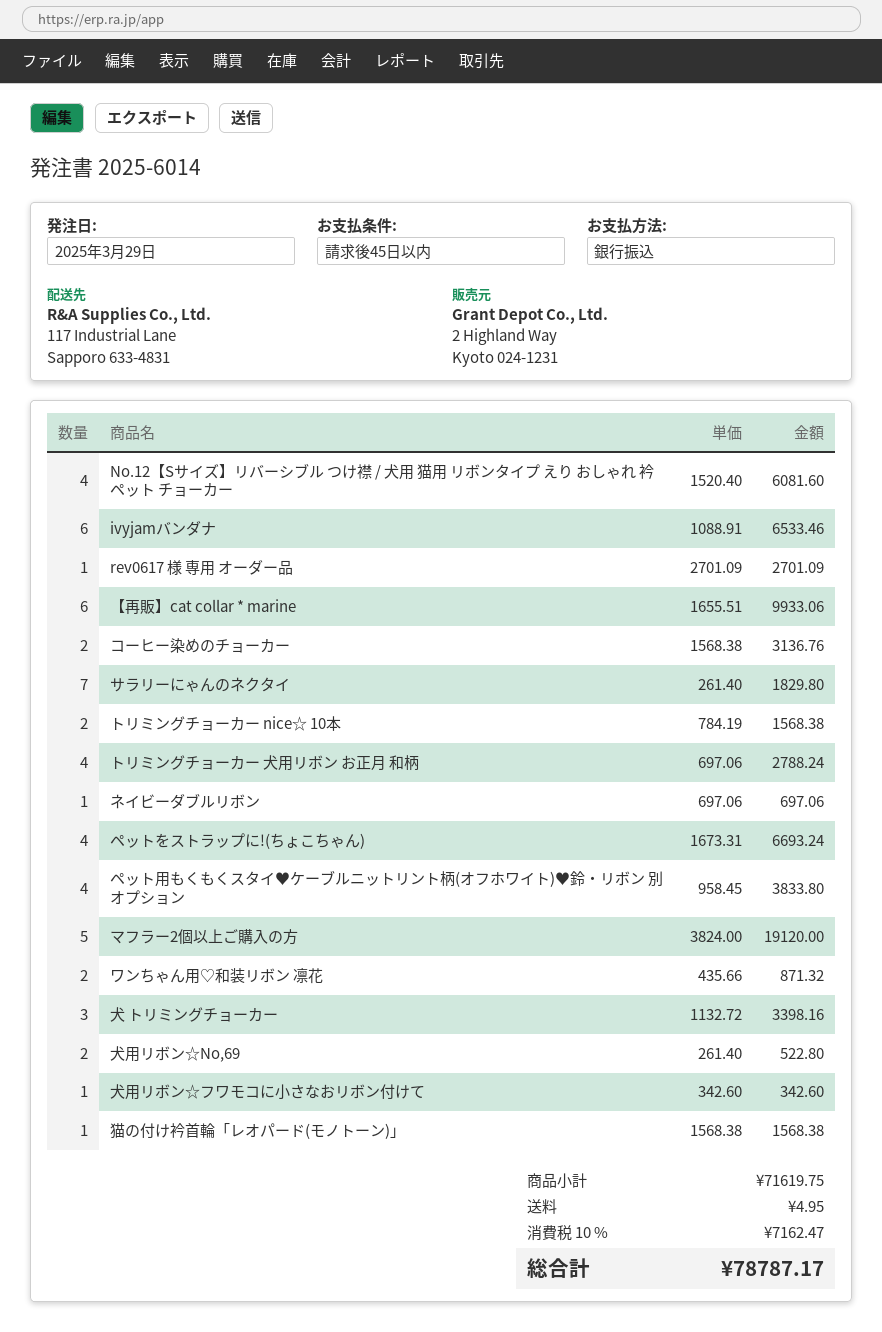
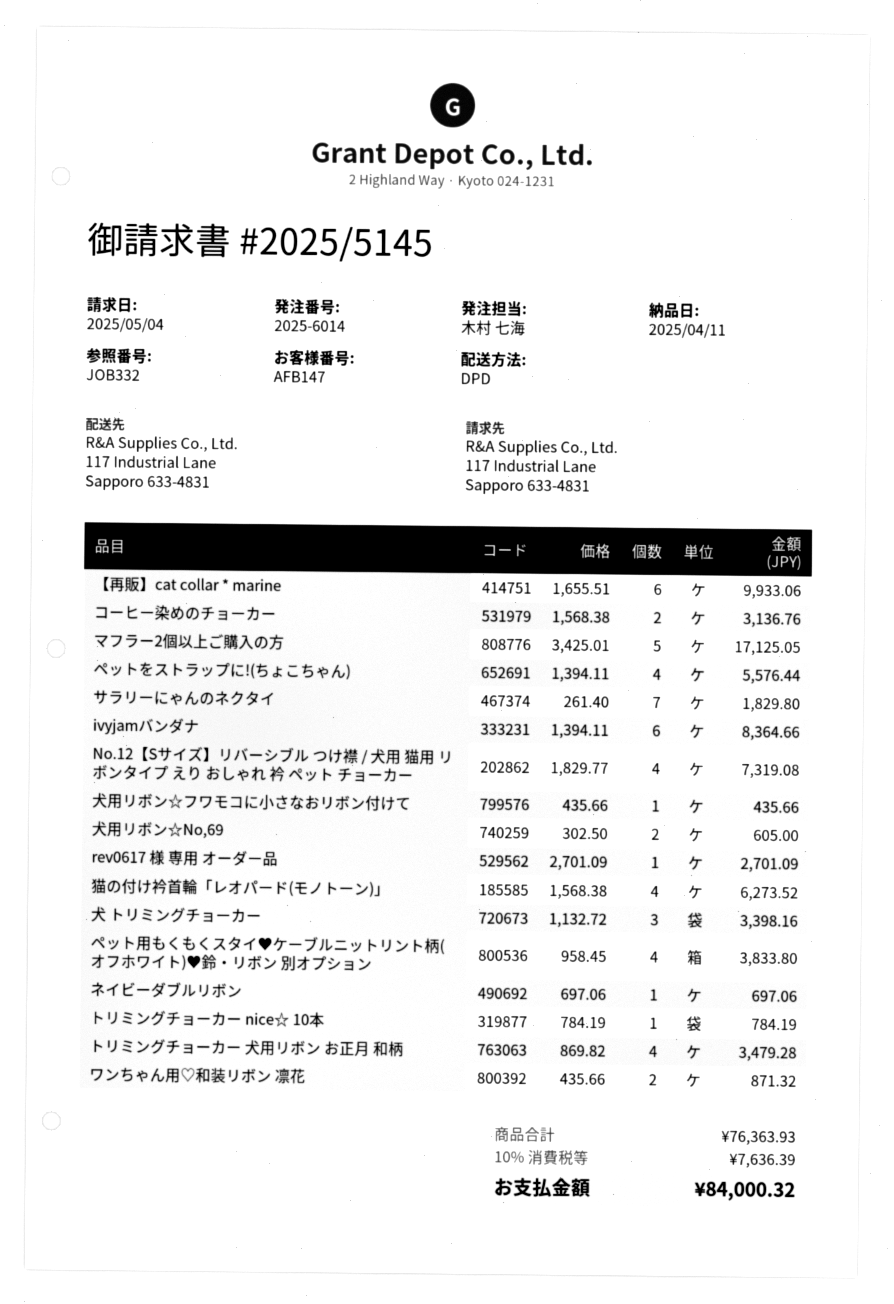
No.12【Sサイズ】リバーシブル つけ襟 / 犬用 猫用 リボンタイプ えり おしゃれ 衿 ペット チョーカー: 4 x 1520.40 = 6081.60 -> 4 x 1829.77 = 7319.08
ivyjamバンダナ: 6 x 1088.91 = 6533.46 -> 6 x 1394.11 = 8364.66
トリミングチョーカー nice☆ 10本: 2 x 784.19 = 1568.38 -> 1 x 784.19 = 784.19
トリミングチョーカー 犬用リボン お正月 和柄: 4 x 697.06 = 2788.24 -> 4 x 869.82 = 3479.28
ペットをストラップに!(ちょこちゃん): 4 x 1673.31 = 6693.24 -> 4 x 1394.11 = 5576.44
マフラー2個以上ご購入の方: 5 x 3824.00 = 19120.00 -> 5 x 3425.01 = 17125.05
犬用リボン☆No,69: 2 x 261.40 = 522.80 -> 2 x 302.50 = 605.00
犬用リボン☆フワモコに小さなおリボン付けて: 1 x 342.60 = 342.60 -> 1 x 435.66 = 435.66
猫の付け衿首輪「レオパード(モノトーン)」: 1 x 1568.38 = 1568.38 -> 4 x 1568.38 = 6273.52
subtotal: 71619.75 -> 76363.93
shipping: 4.95 -> none
tax: 10% = 7162.47 -> 10% = 7636.39
total: 78787.17 -> 84000.32

